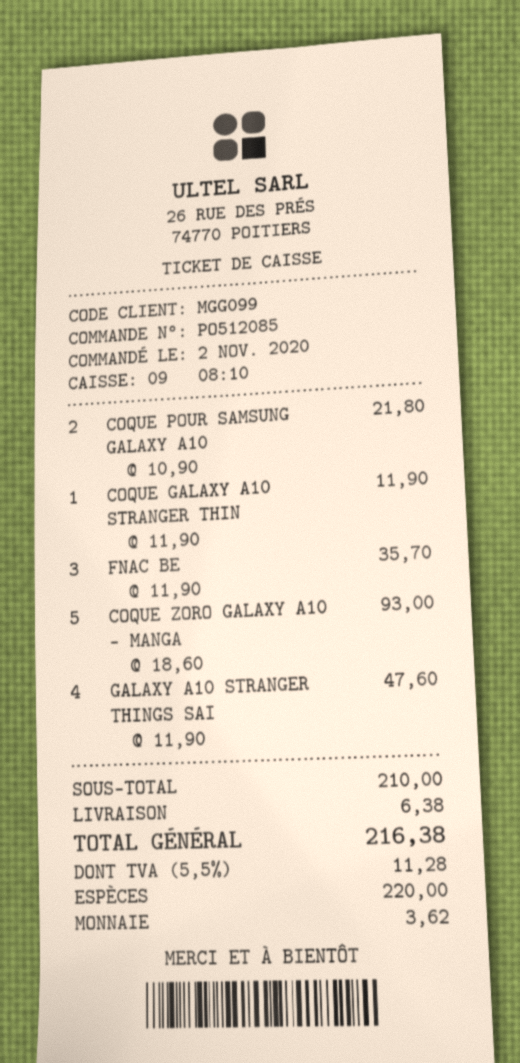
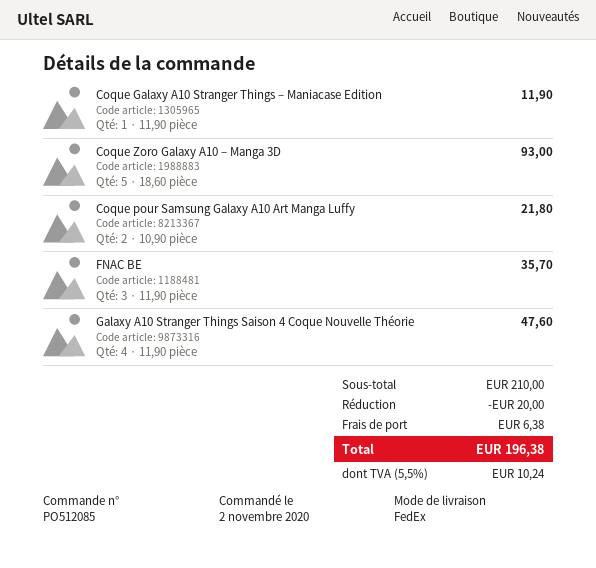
discount: none -> 20.00
tax: 5.5% = 11.28 -> 5.5% = 10.24
total: 216.38 -> 196.38

